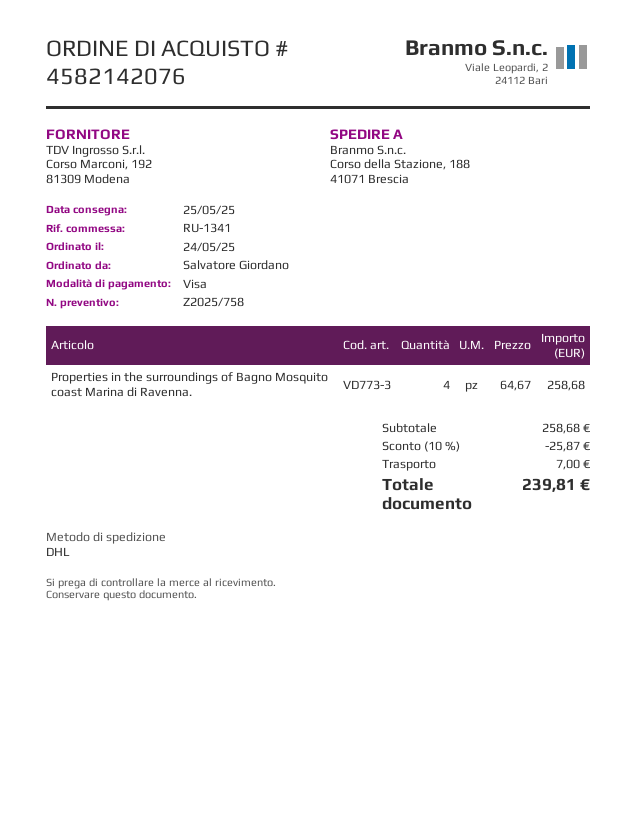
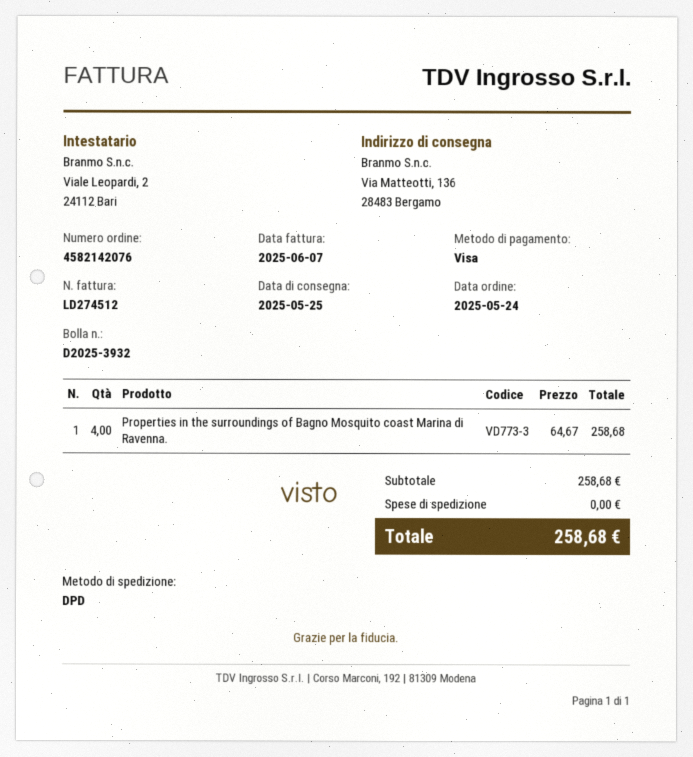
shipping method: DHL -> DPD
ship to: Corso della Stazione, 188, 41071 Brescia -> Via Matteotti, 136, 28483 Bergamo
discount: 10% = 25.87 -> none
shipping: 7.00 -> 0.00
total: 239.81 -> 258.68

